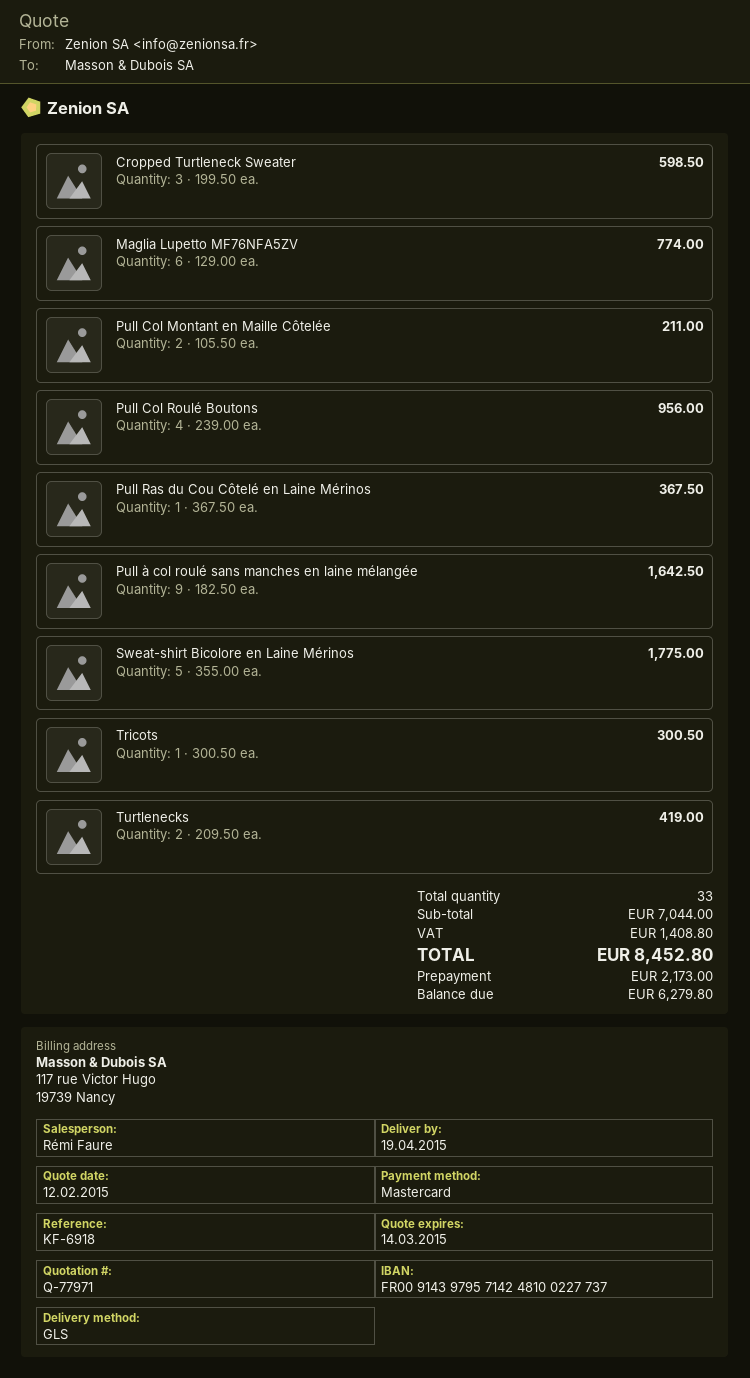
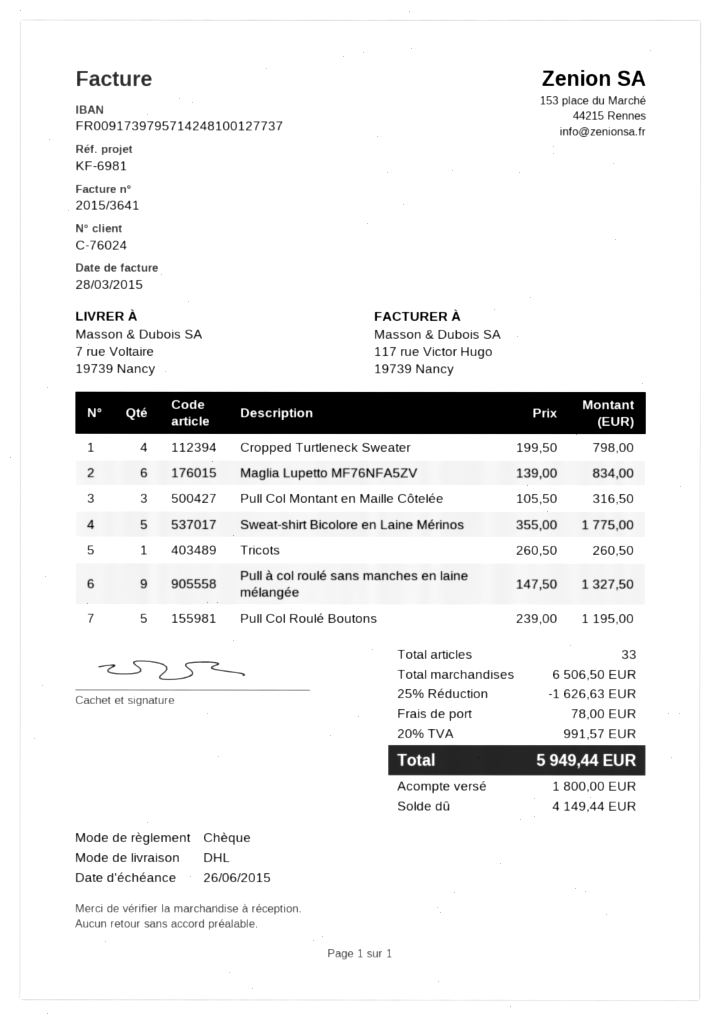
reference: KF-6918 -> KF-6981
payment method: Mastercard -> cheque
bank account: FR0091439795714248100227737 -> FR0091739795714248100127737
shipping method: GLS -> DHL
Cropped Turtleneck Sweater: 3 x 199.50 = 598.50 -> 4 x 199.50 = 798.00
Maglia Lupetto MF76NFA5ZV: 6 x 129.00 = 774.00 -> 6 x 139.00 = 834.00
Pull Col Montant en Maille Côtelée: 2 x 105.50 = 211.00 -> 3 x 105.50 = 316.50
Pull Col Roulé Boutons: 4 x 239.00 = 956.00 -> 5 x 239.00 = 1195.00
Pull Ras du Cou Côtelé en Laine Mérinos: 1 x 367.50 = 367.50 -> none
Pull à col roulé sans manches en laine mélangée: 9 x 182.50 = 1642.50 -> 9 x 147.50 = 1327.50
Tricots: 1 x 300.50 = 300.50 -> 1 x 260.50 = 260.50
Turtlenecks: 2 x 209.50 = 419.00 -> none
subtotal: 7044.00 -> 6506.50
discount: none -> 25% = 1626.63
shipping: none -> 78.00
tax: 1408.80 -> 991.57
total: 8452.80 -> 5949.44
deposit: 2173.00 -> 1800.00
balance: 6279.80 -> 4149.44

